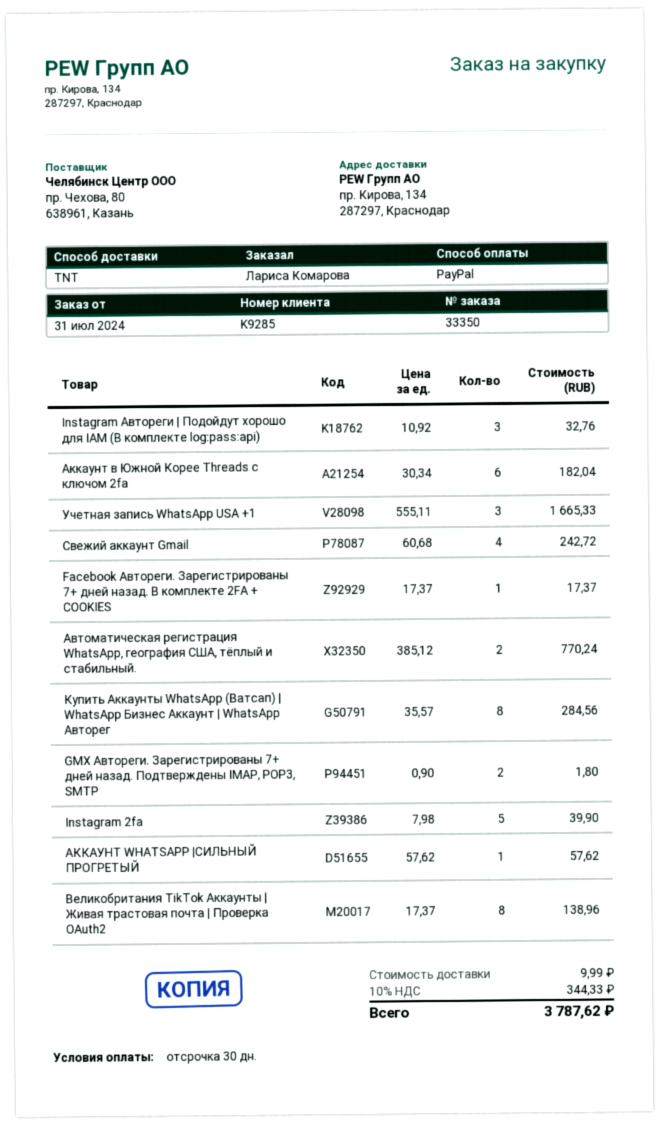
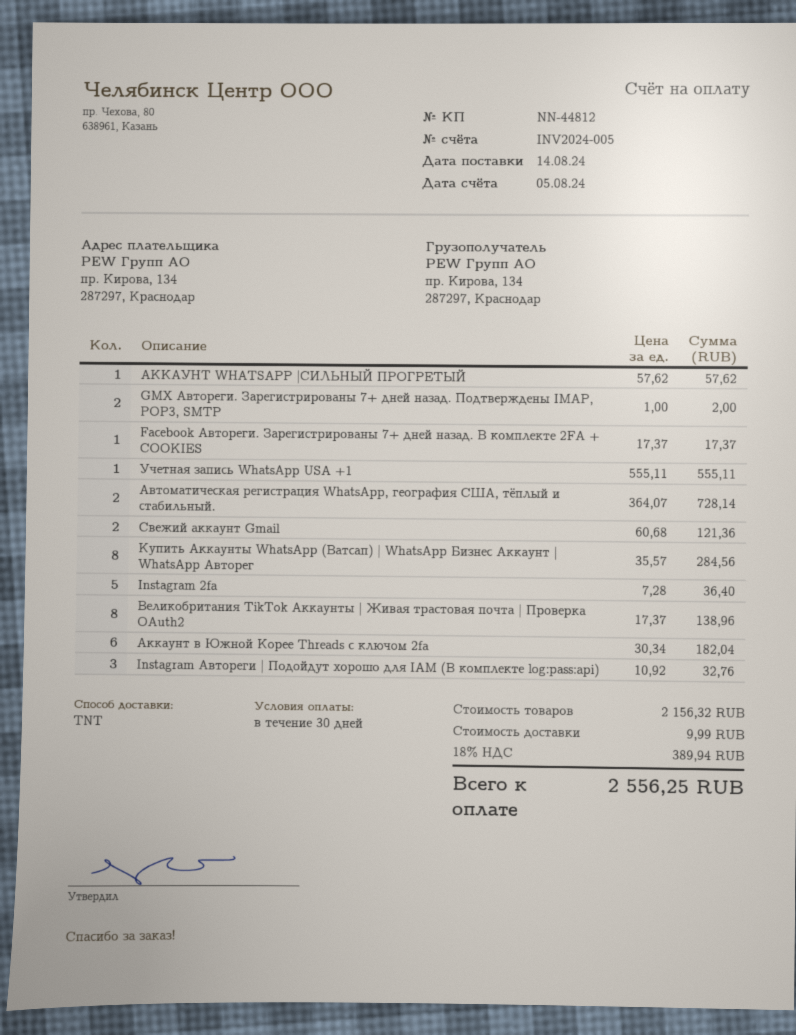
Учетная запись WhatsApp USA +1: 3 x 555.11 = 1665.33 -> 1 x 555.11 = 555.11
Свежий аккаунт Gmail: 4 x 60.68 = 242.72 -> 2 x 60.68 = 121.36
Автоматическая регистрация WhatsApp, география США, тёплый и стабильный.: 2 x 385.12 = 770.24 -> 2 x 364.07 = 728.14
GMX Автореги. Зарегистрированы 7+ дней назад. Подтверждены IMAP, POP3, SMTP: 2 x 0.90 = 1.80 -> 2 x 1.00 = 2.00
Instagram 2fa: 5 x 7.98 = 39.90 -> 5 x 7.28 = 36.40
tax: 10% = 344.33 -> 18% = 389.94
total: 3787.62 -> 2556.25

